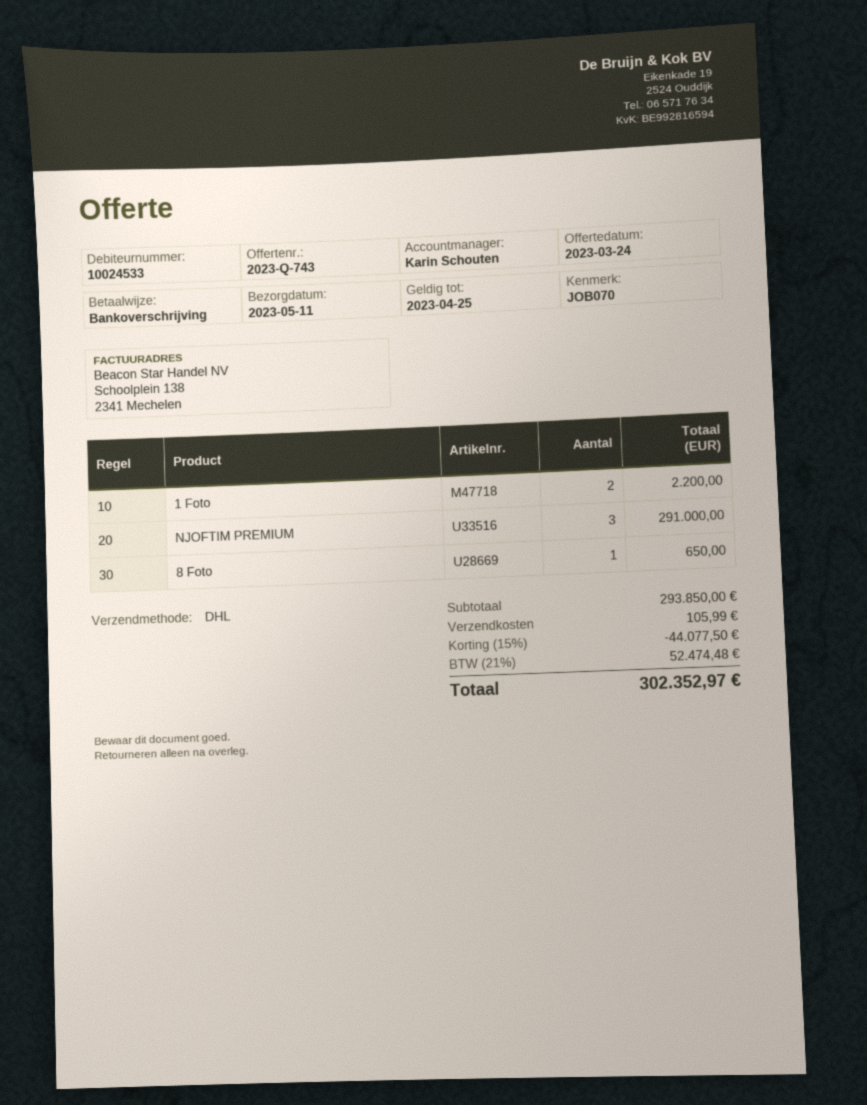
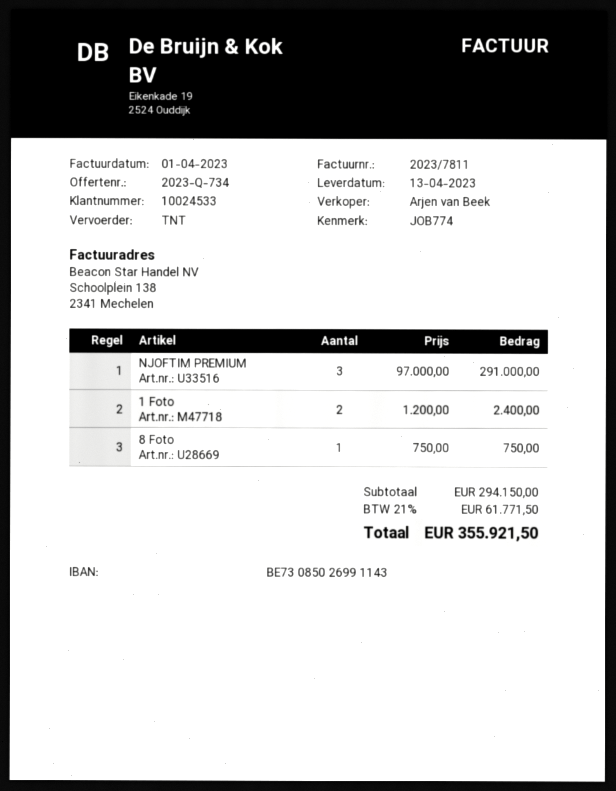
quote number: 2023-Q-743 -> 2023-Q-734
delivery date: 2023-05-11 -> 2023-04-13
reference: JOB070 -> JOB774
sales rep: Karin Schouten -> Arjen van Beek
shipping method: DHL -> TNT
1 Foto: 2 for 2200.00 -> 2 for 2400.00
8 Foto: 1 for 650.00 -> 1 for 750.00
subtotal: 293850.00 -> 294150.00
discount: 15% = 44077.50 -> none
shipping: 105.99 -> none
tax: 21% = 52474.48 -> 21% = 61771.50
total: 302352.97 -> 355921.50

